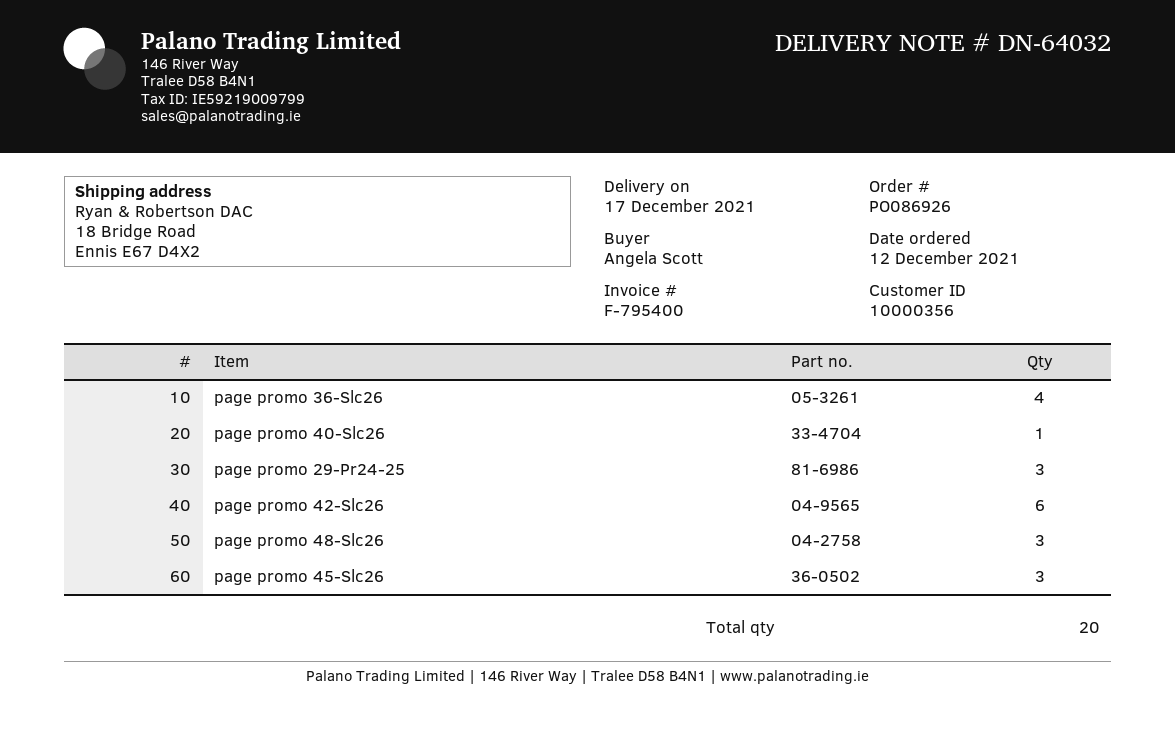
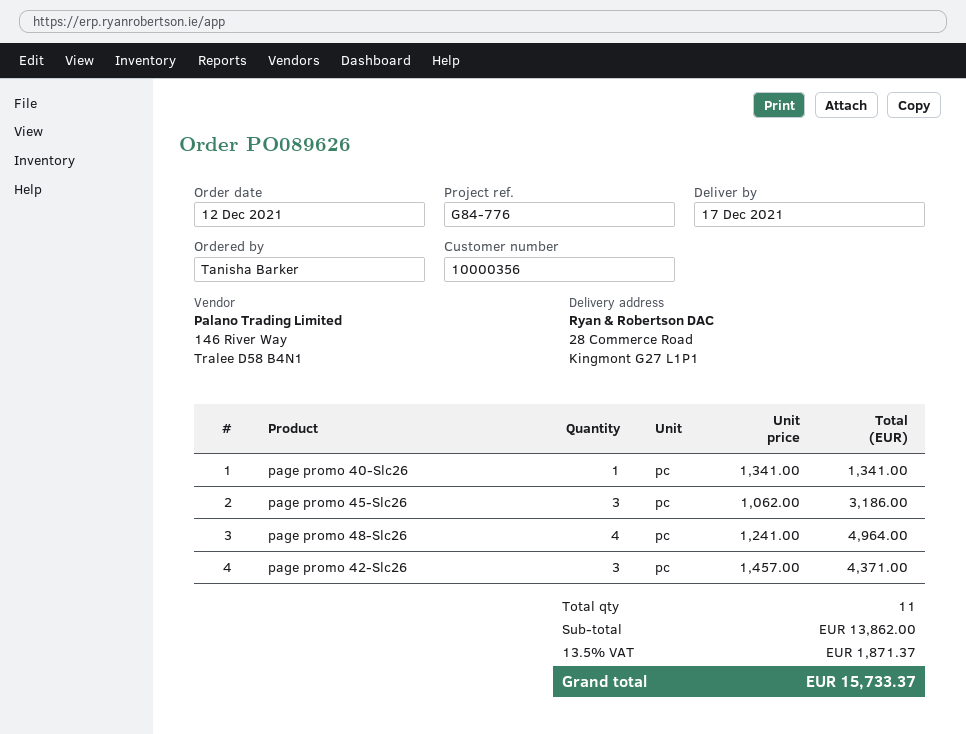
order number: PO086926 -> PO089626
ordered by: Angela Scott -> Tanisha Barker
ship to: 18 Bridge Road, Ennis E67 D4X2 -> 28 Commerce Road, Kingmont G27 L1P1
page promo 36-Slc26: 4 -> none
page promo 29-Pr24-25: 3 -> none
page promo 42-Slc26: 6 -> 3
page promo 48-Slc26: 3 -> 4
total quantity: 20 -> 11

